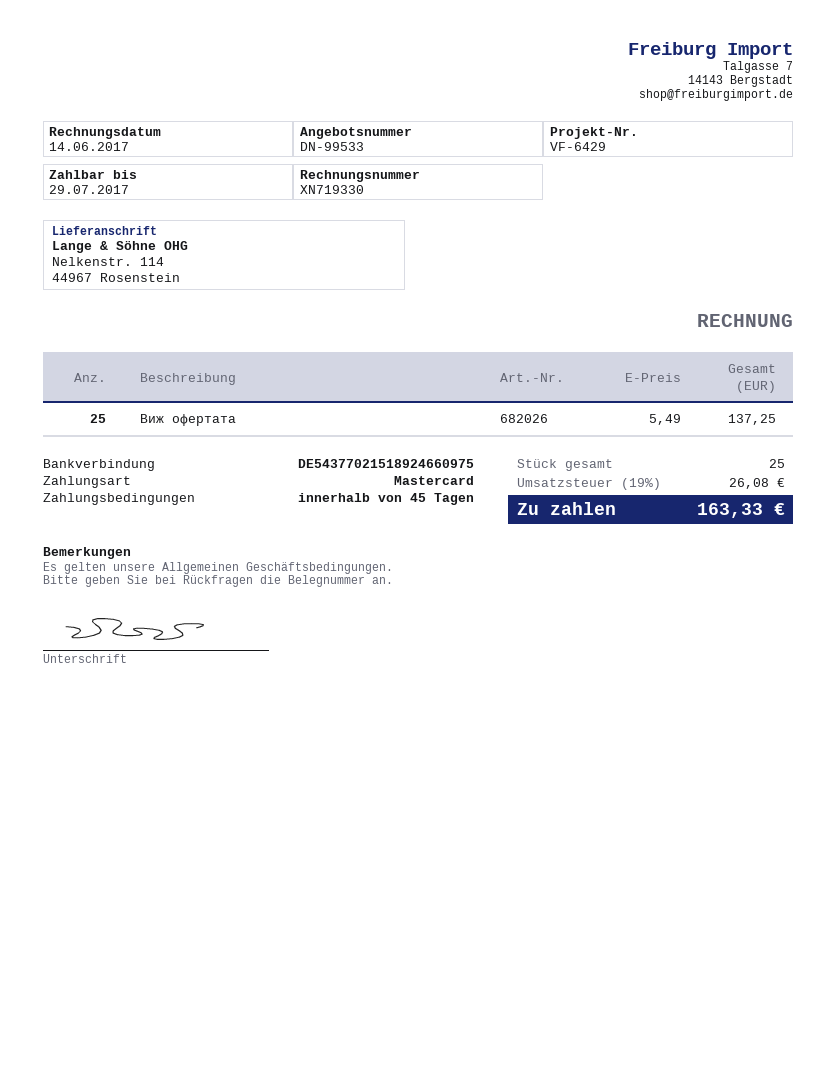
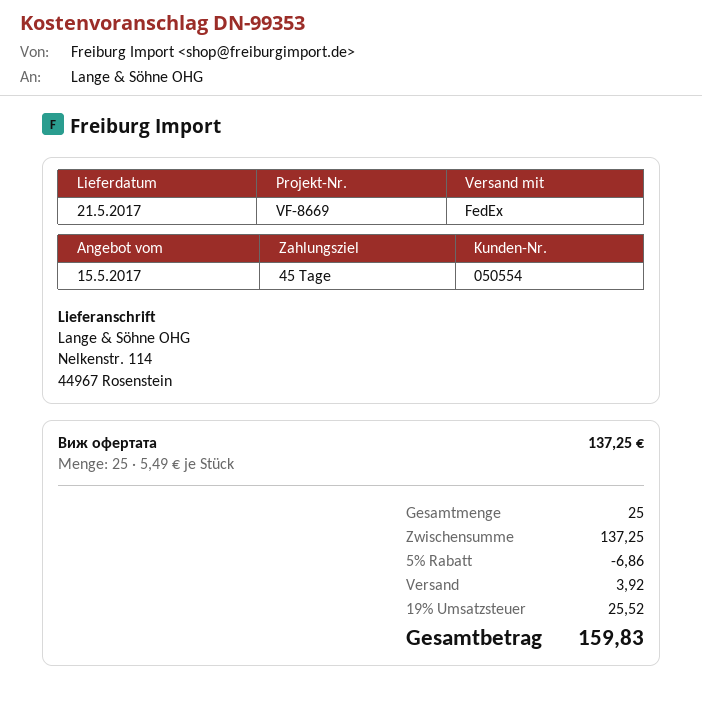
quote number: DN-99533 -> DN-99353
reference: VF-6429 -> VF-8669
discount: none -> 5% = 6.86
shipping: none -> 3.92
tax: 19% = 26.08 -> 19% = 25.52
total: 163.33 -> 159.83

